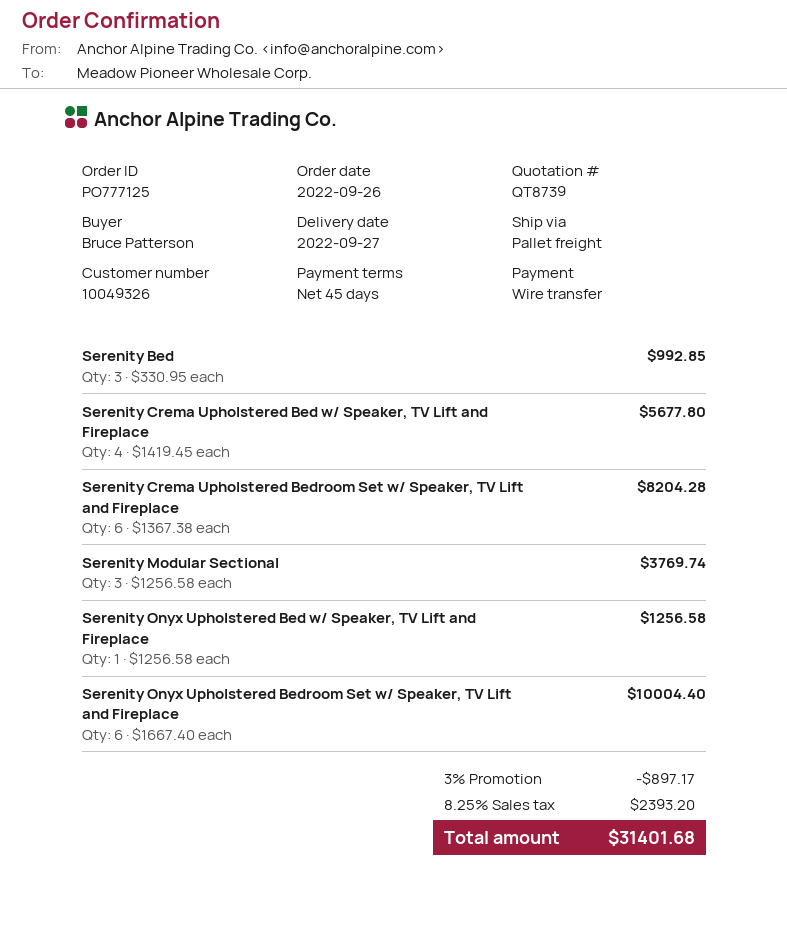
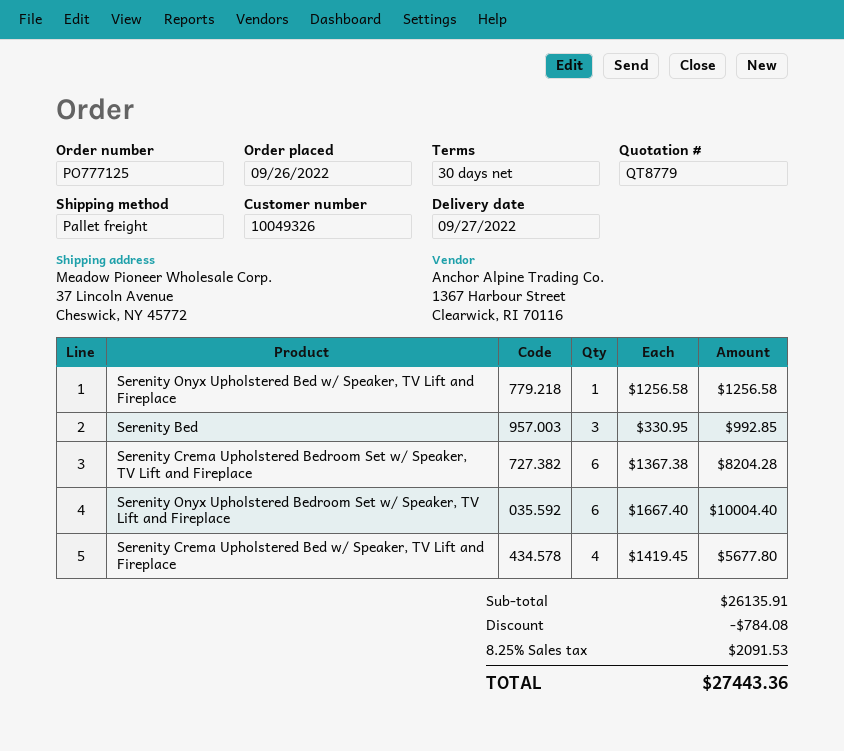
quote number: QT8739 -> QT8779
payment terms: 45 days -> 30 days
Serenity Modular Sectional: 3 x 1256.58 = 3769.74 -> none
discount: 897.17 -> 784.08
tax: 8.25% = 2393.20 -> 8.25% = 2091.53
total: 31401.68 -> 27443.36

